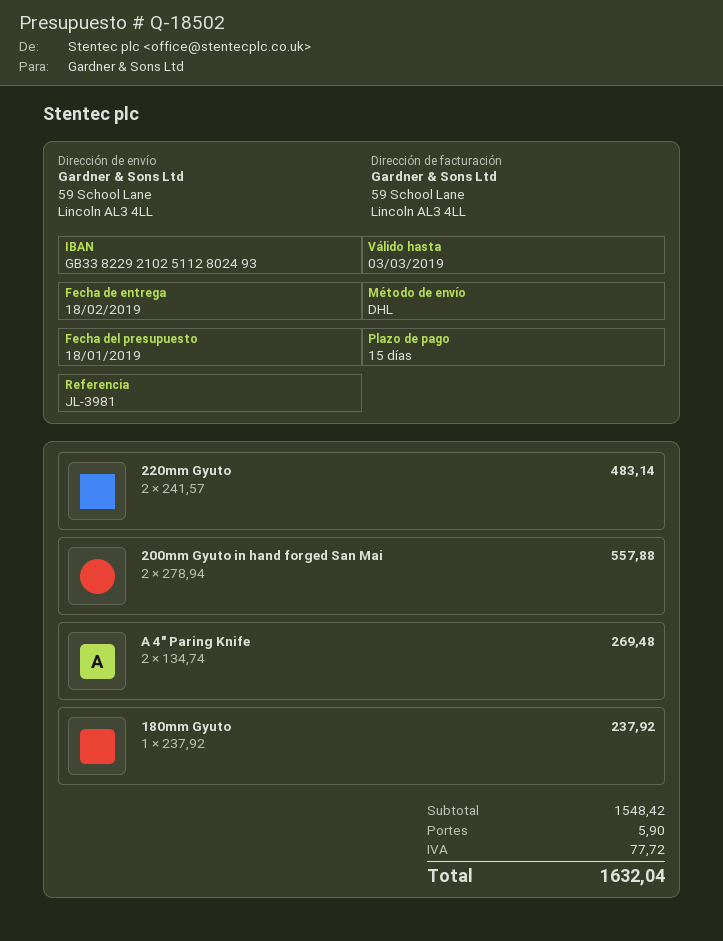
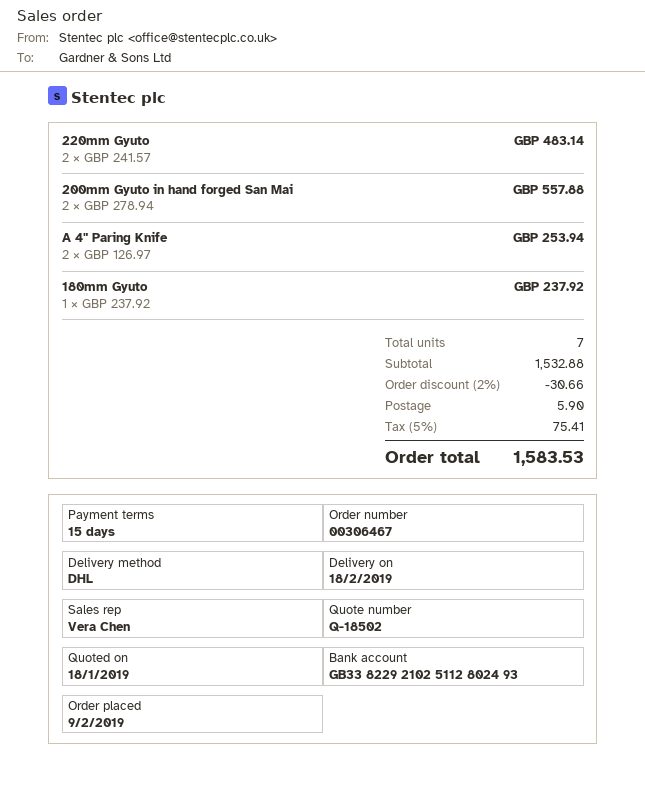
A 4" Paring Knife: 2 x 134.74 = 269.48 -> 2 x 126.97 = 253.94
subtotal: 1548.42 -> 1532.88
discount: none -> 2% = 30.66
tax: 77.72 -> 75.41
total: 1632.04 -> 1583.53

